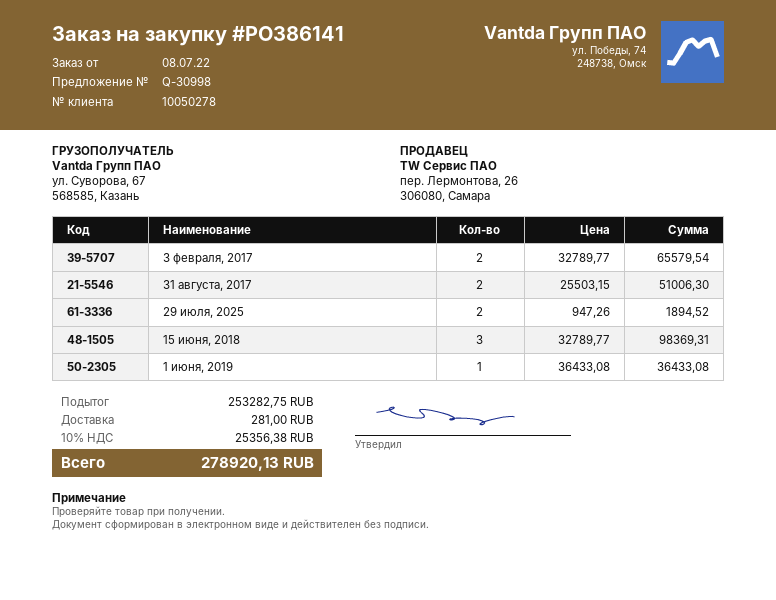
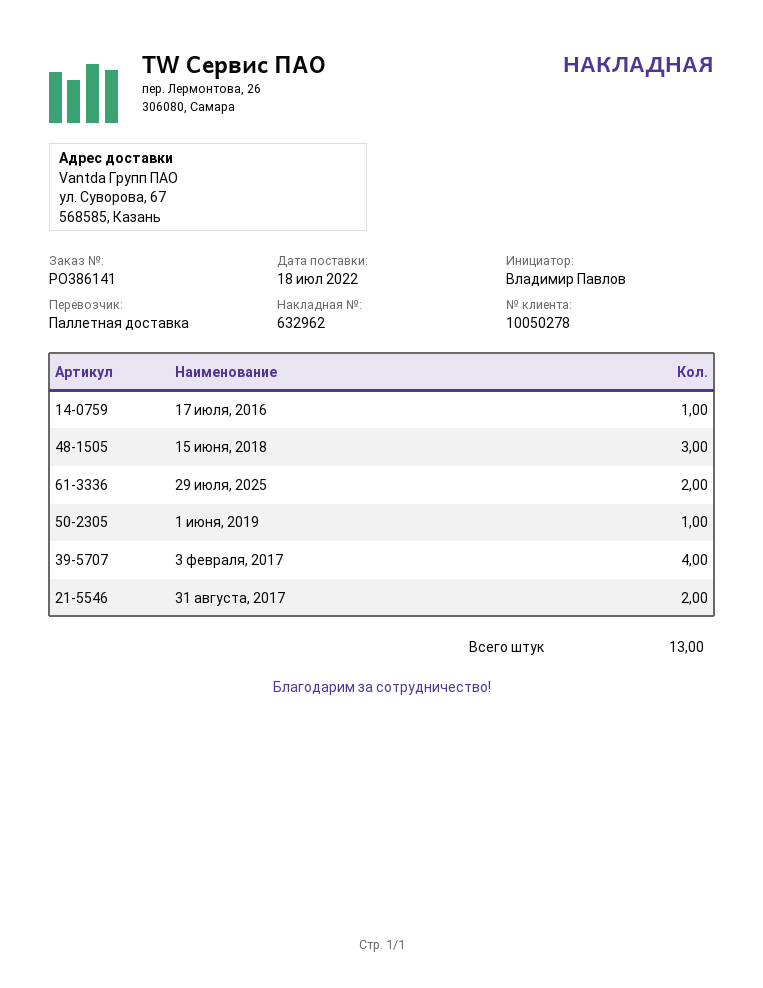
3 февраля, 2017: 2 -> 4
17 июля, 2016: none -> 1

